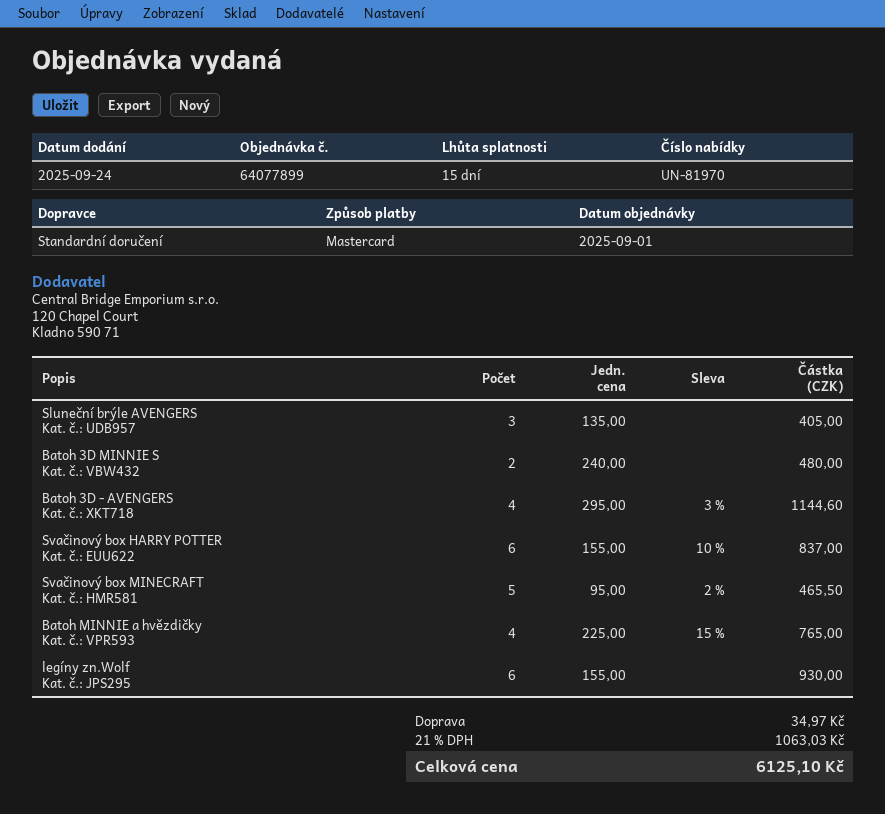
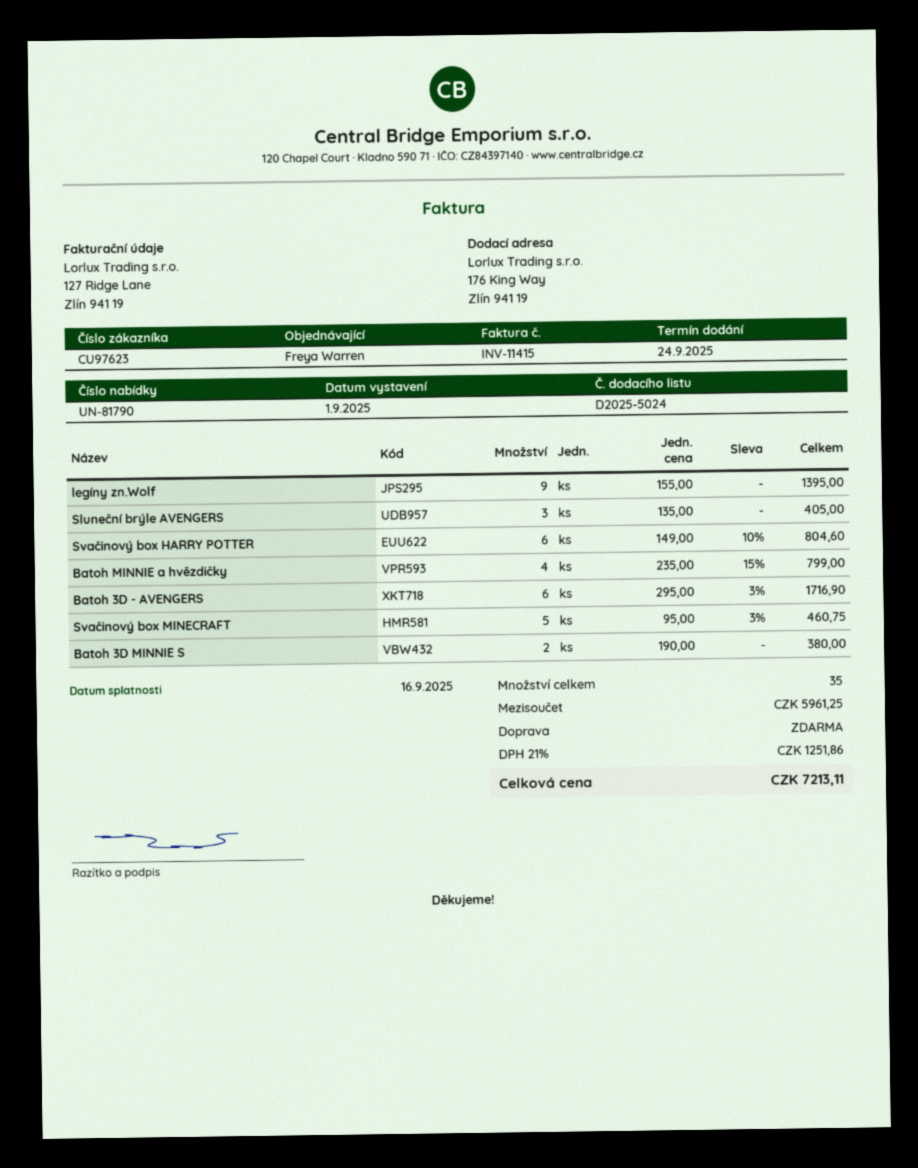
quote number: UN-81970 -> UN-81790
Batoh 3D MINNIE S: 2 x 240.00 = 480.00 -> 2 x 190.00 = 380.00
Batoh 3D - AVENGERS: 4 x 295.00 - 3% = 1144.60 -> 6 x 295.00 - 3% = 1716.90
Svačinový box HARRY POTTER: 6 x 155.00 - 10% = 837.00 -> 6 x 149.00 - 10% = 804.60
Svačinový box MINECRAFT: 5 x 95.00 - 2% = 465.50 -> 5 x 95.00 - 3% = 460.75
Batoh MINNIE a hvězdičky: 4 x 225.00 - 15% = 765.00 -> 4 x 235.00 - 15% = 799.00
legíny zn.Wolf: 6 x 155.00 = 930.00 -> 9 x 155.00 = 1395.00
shipping: 34.97 -> 0.00
tax: 21% = 1063.03 -> 21% = 1251.86
total: 6125.10 -> 7213.11

